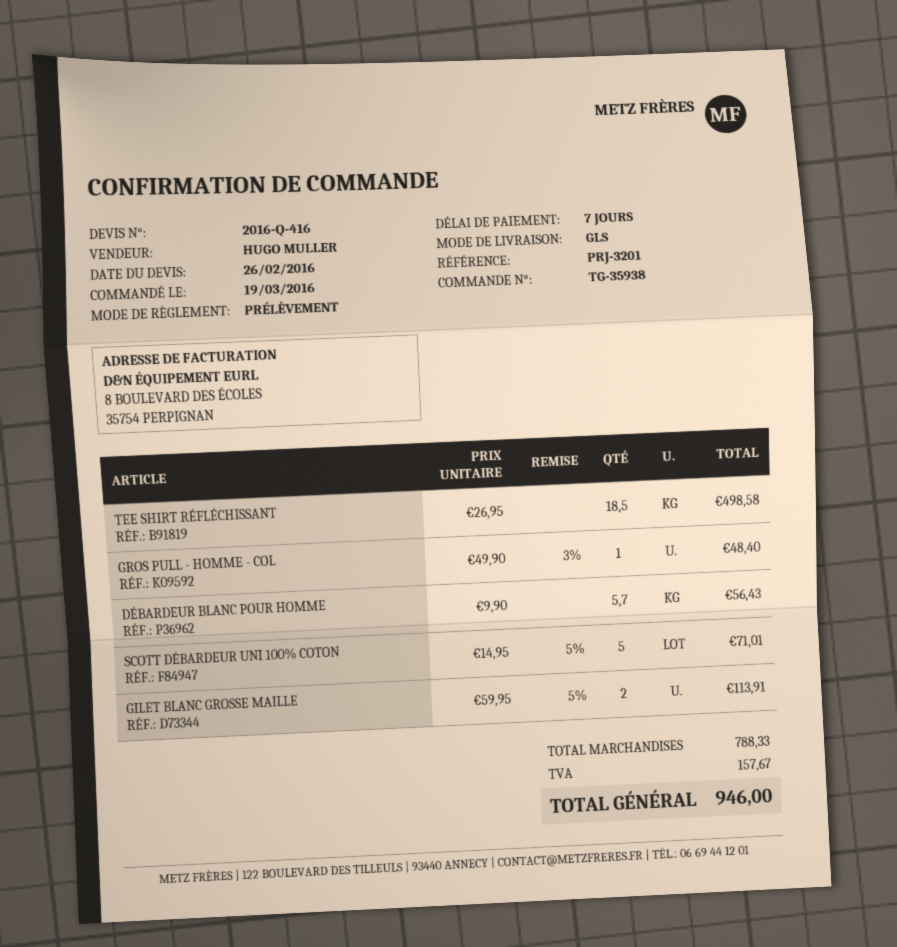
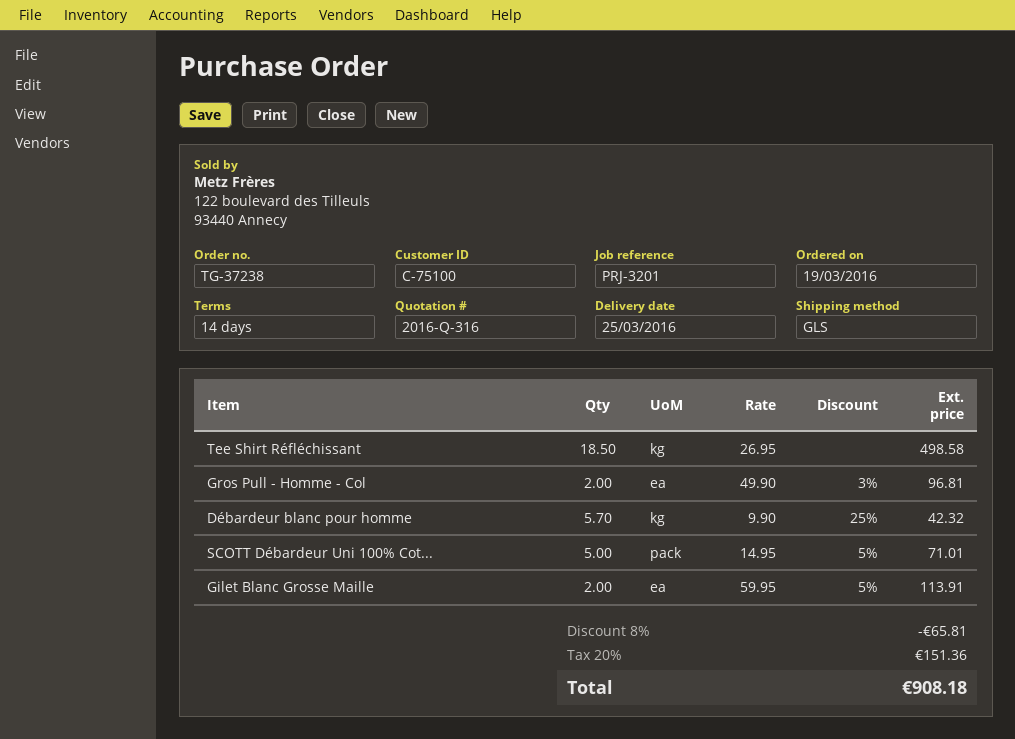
quote number: 2016-Q-416 -> 2016-Q-316
order number: TG-35938 -> TG-37238
payment terms: 7 days -> 14 days
GROS PULL - HOMME - COL: 1 x 49.90 - 3% = 48.40 -> 2 x 49.90 - 3% = 96.81
DÉBARDEUR BLANC POUR HOMME: 5.7 x 9.90 = 56.43 -> 5.7 x 9.90 - 25% = 42.32
discount: none -> 8% = 65.81
tax: 157.67 -> 151.36
total: 946.00 -> 908.18

